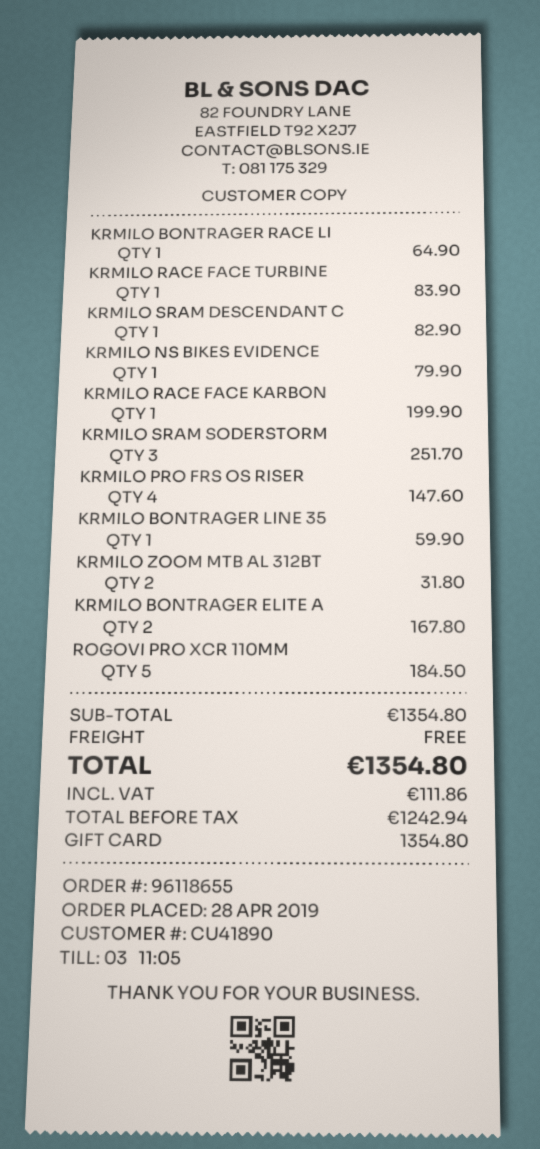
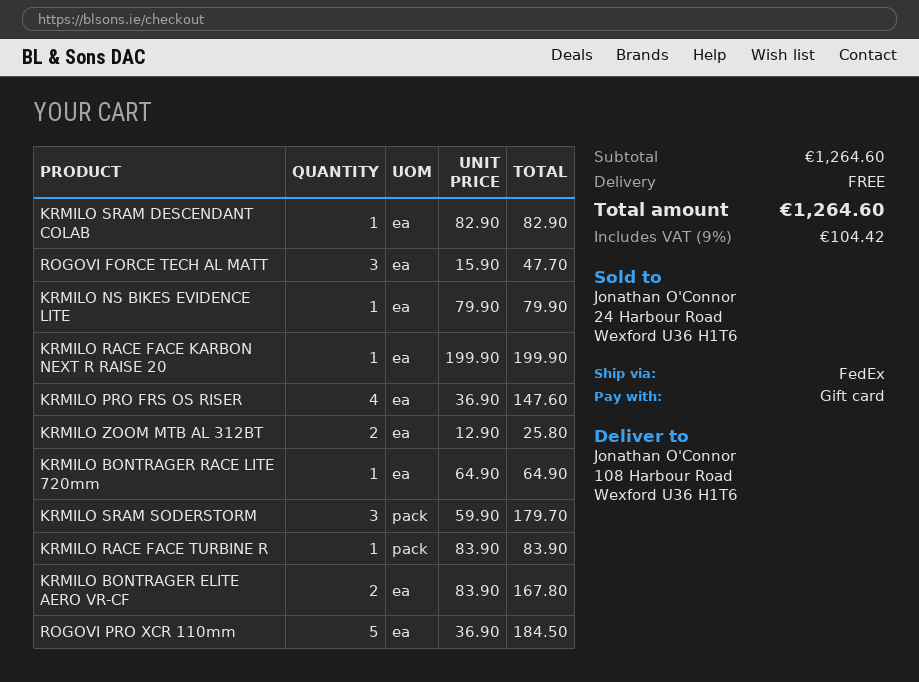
KRMILO SRAM SODERSTORM: 3 for 251.70 -> 3 for 179.70
KRMILO BONTRAGER LINE 35: 1 for 59.90 -> none
KRMILO ZOOM MTB AL 312BT: 2 for 31.80 -> 2 for 25.80
ROGOVI FORCE TECH AL MATT: none -> 3 for 47.70
subtotal: 1354.80 -> 1264.60
tax: 111.86 -> 104.42
total: 1354.80 -> 1264.60

